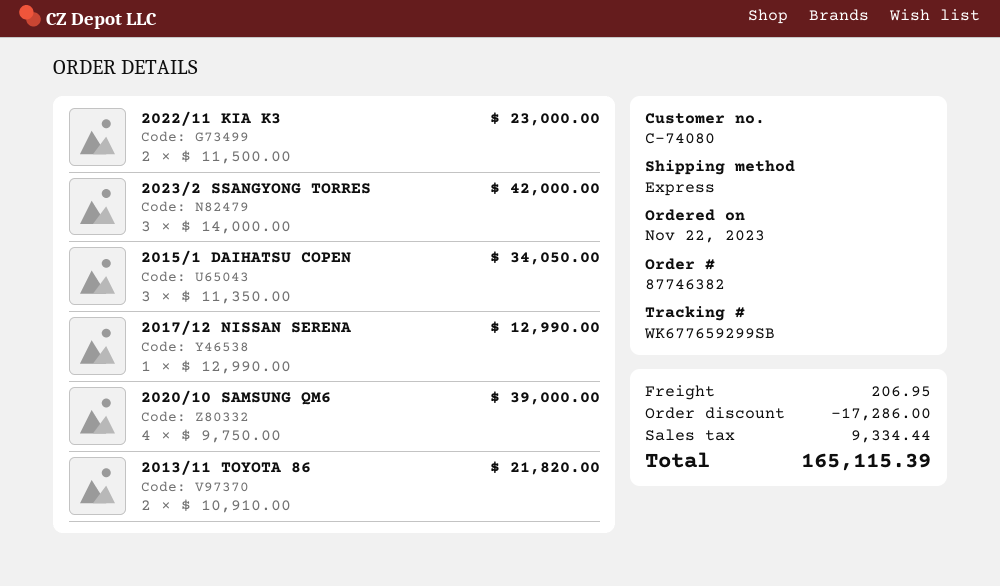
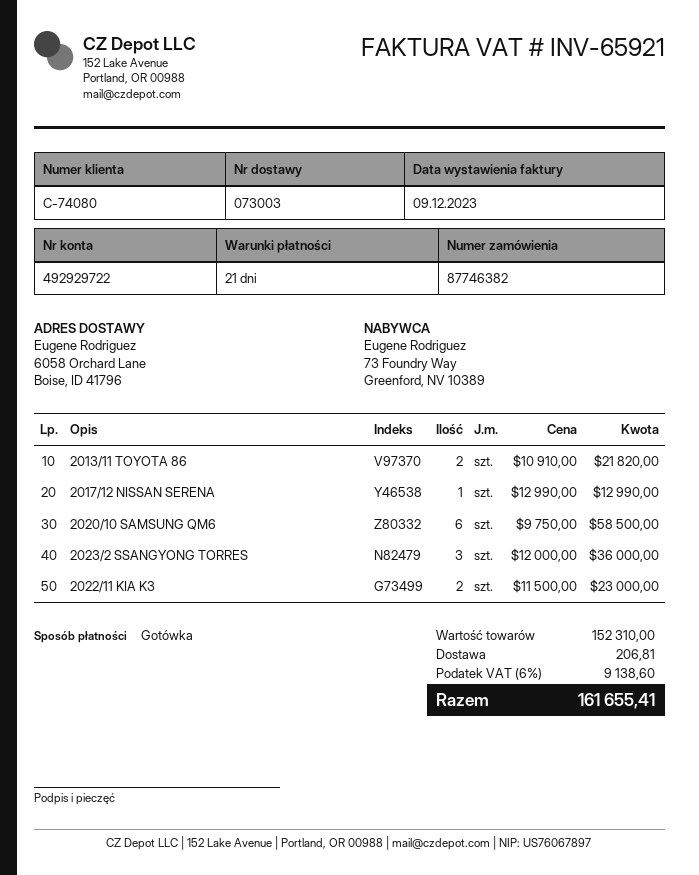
2023/2 SSANGYONG TORRES: 3 x 14000.00 = 42000.00 -> 3 x 12000.00 = 36000.00
2015/1 DAIHATSU COPEN: 3 x 11350.00 = 34050.00 -> none
2020/10 SAMSUNG QM6: 4 x 9750.00 = 39000.00 -> 6 x 9750.00 = 58500.00
discount: 17286.00 -> none
shipping: 206.95 -> 206.81
tax: 9334.44 -> 9138.60
total: 165115.39 -> 161655.41

